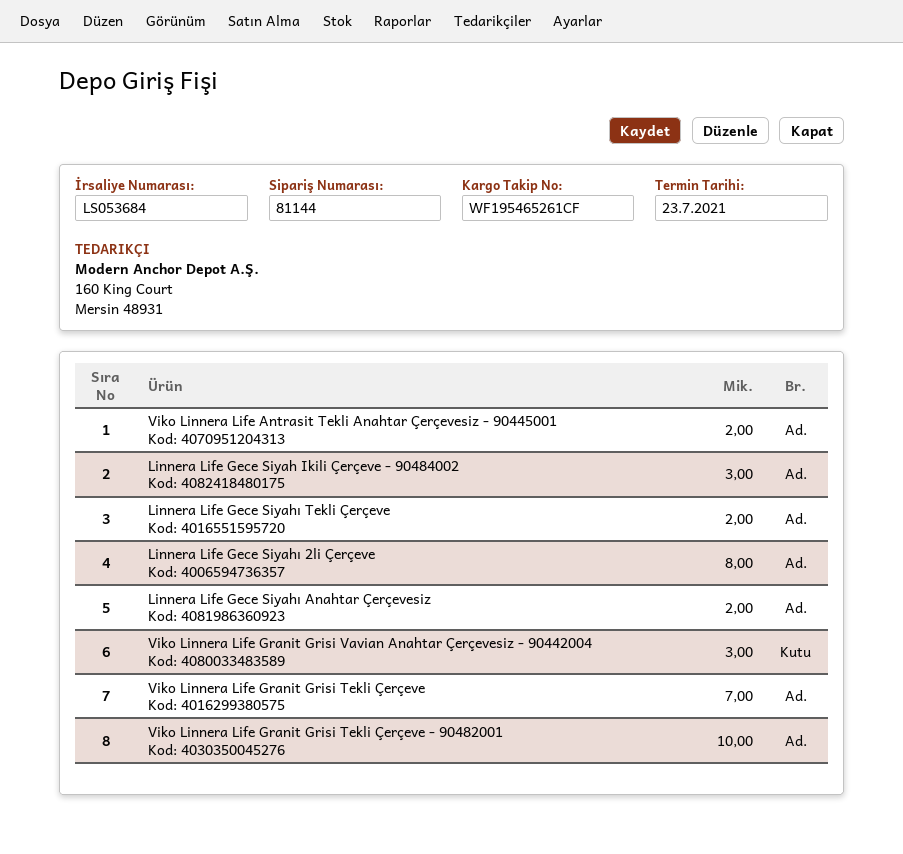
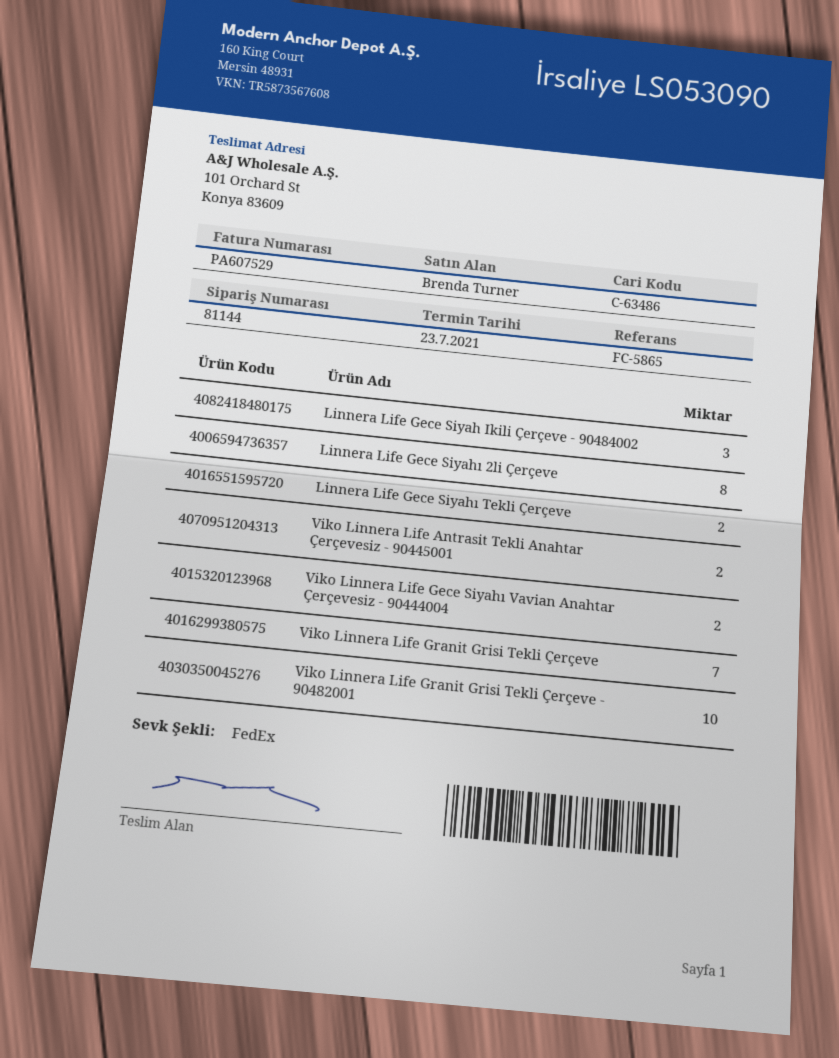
delivery note number: LS053684 -> LS053090
Linnera Life Gece Siyahı Anahtar Çerçevesiz: 2 -> none
Viko Linnera Life Granit Grisi Vavian Anahtar Çerçevesiz - 90442004: 3 -> none
Viko Linnera Life Gece Siyahı Vavian Anahtar Çerçevesiz - 90444004: none -> 2

